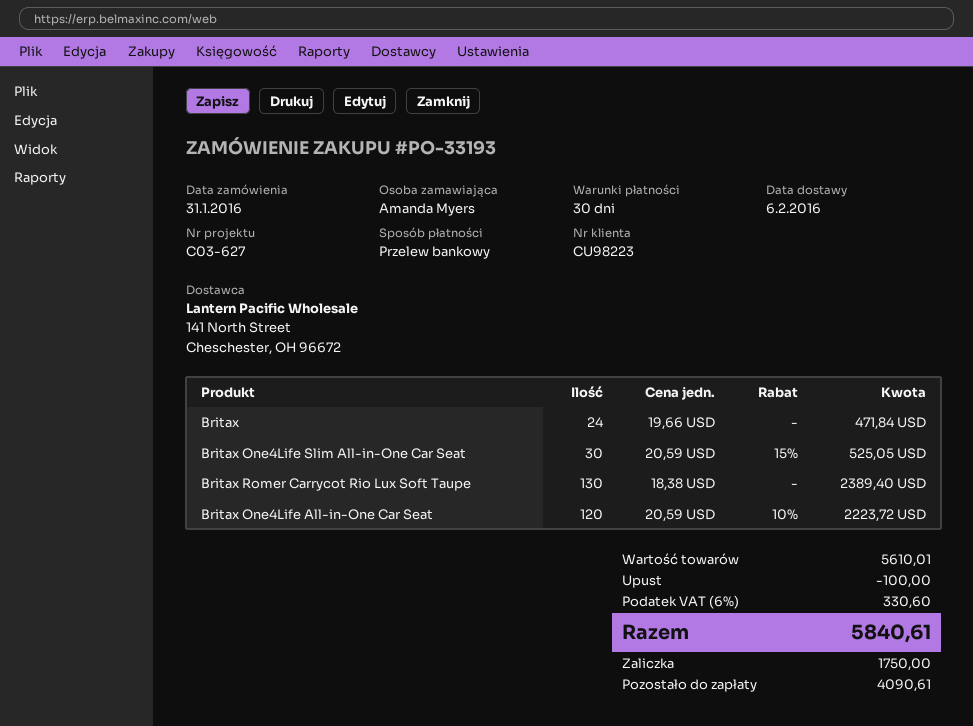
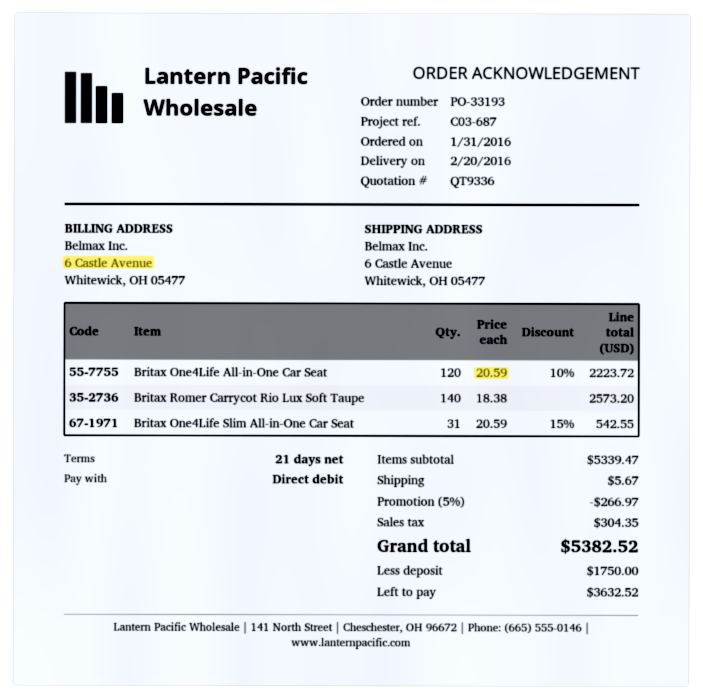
delivery date: 2016-02-06 -> 2016-02-20
payment terms: 30 days -> 21 days
reference: C03-627 -> C03-687
payment method: bank transfer -> direct debit
Britax: 24 x 19.66 = 471.84 -> none
Britax One4Life Slim All-in-One Car Seat: 30 x 20.59 - 15% = 525.05 -> 31 x 20.59 - 15% = 542.55
Britax Romer Carrycot Rio Lux Soft Taupe: 130 x 18.38 = 2389.40 -> 140 x 18.38 = 2573.20
subtotal: 5610.01 -> 5339.47
discount: 100.00 -> 266.97
shipping: none -> 5.67
tax: 330.60 -> 304.35
total: 5840.61 -> 5382.52
balance: 4090.61 -> 3632.52

